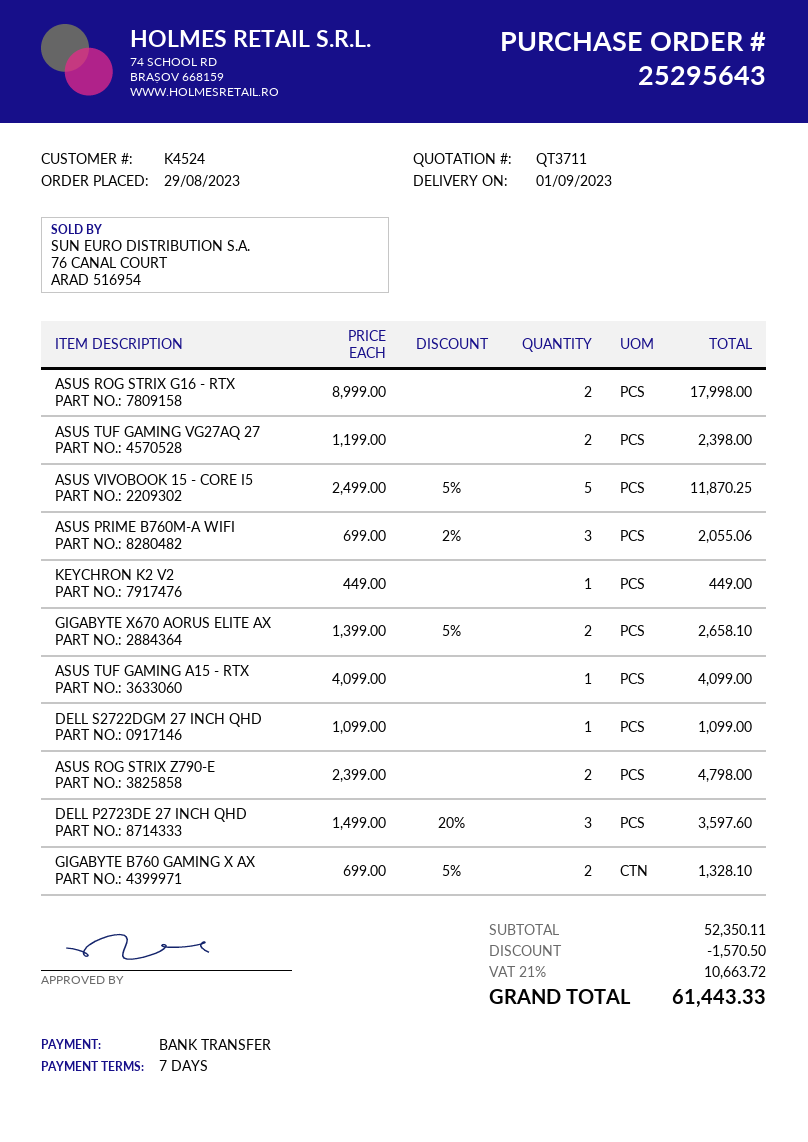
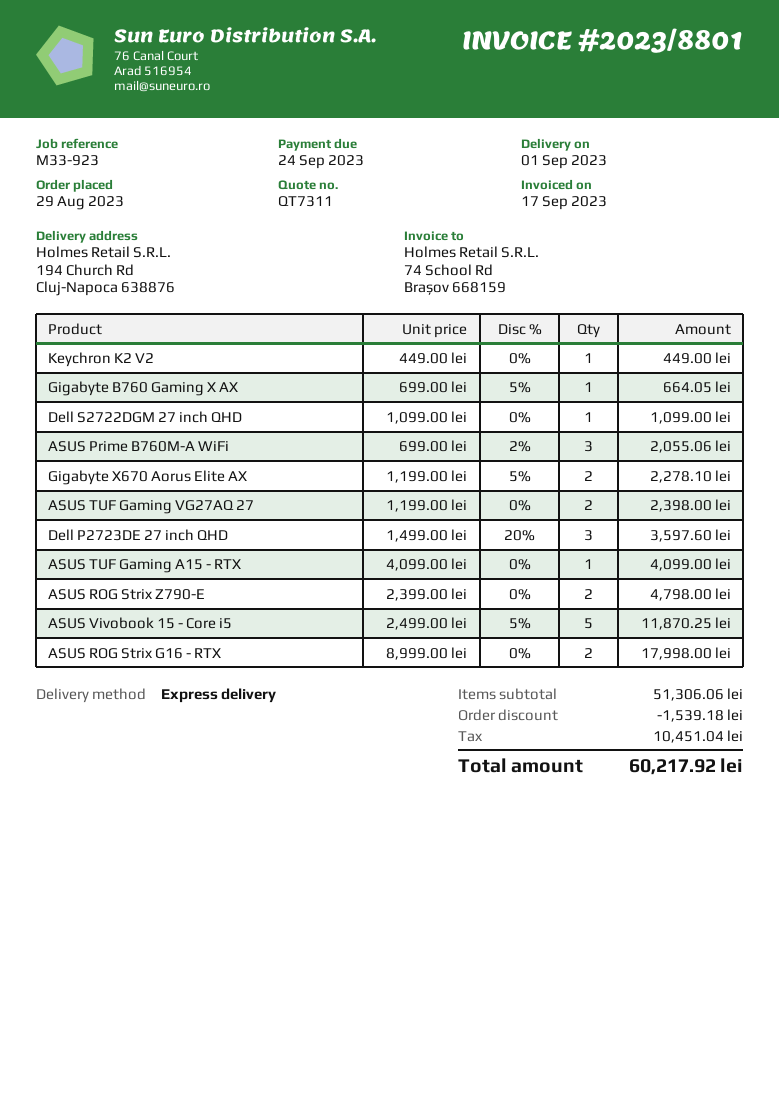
quote number: QT3711 -> QT7311
GIGABYTE X670 AORUS ELITE AX: 2 x 1399.00 - 5% = 2658.10 -> 2 x 1199.00 - 5% = 2278.10
GIGABYTE B760 GAMING X AX: 2 x 699.00 - 5% = 1328.10 -> 1 x 699.00 - 5% = 664.05
subtotal: 52350.11 -> 51306.06
discount: 1570.50 -> 1539.18
tax: 10663.72 -> 10451.04
total: 61443.33 -> 60217.92

